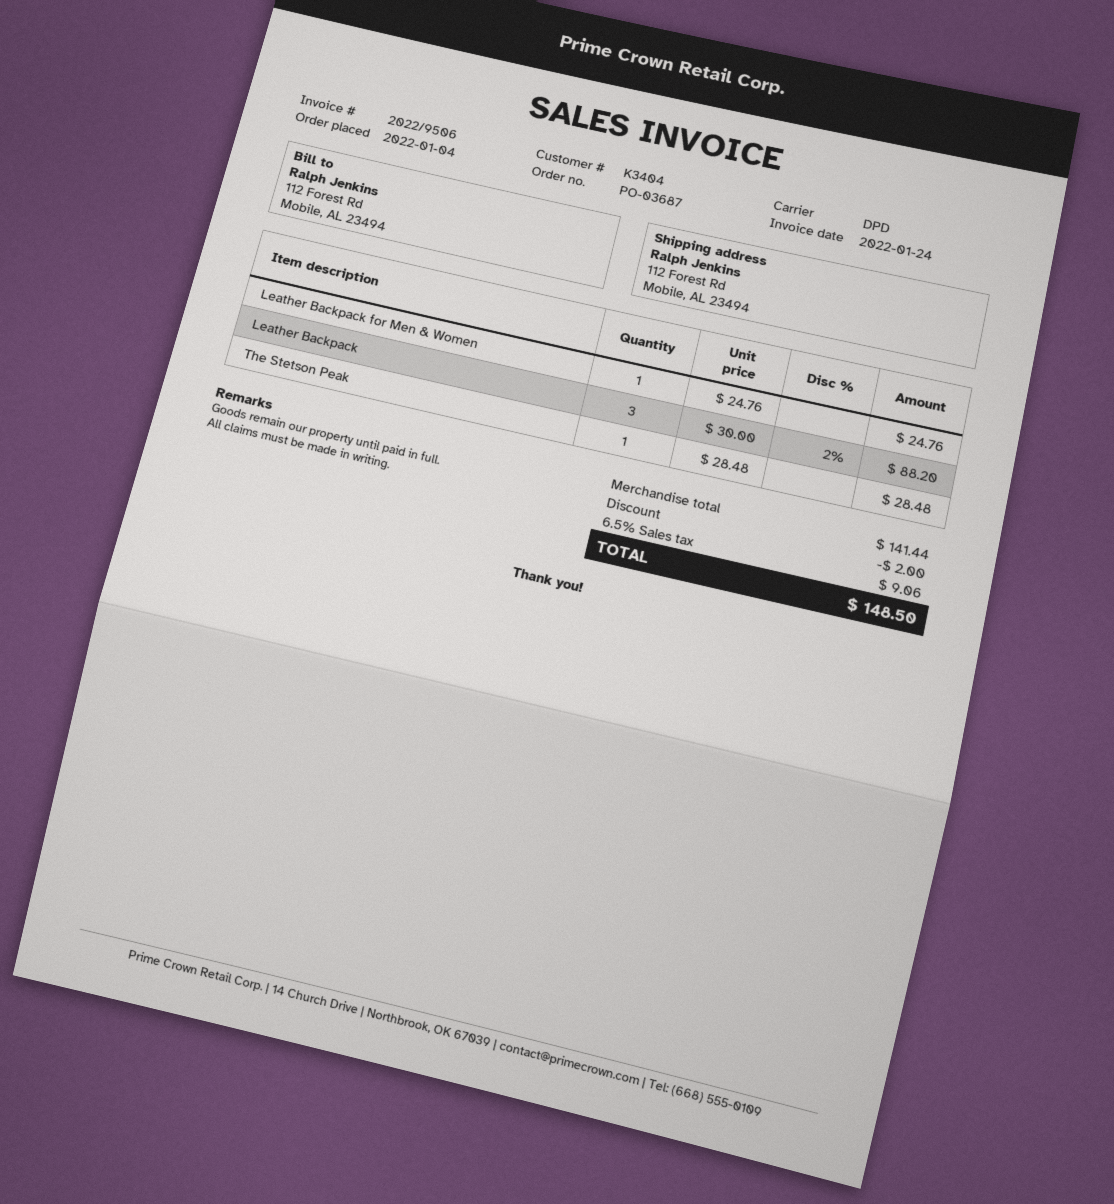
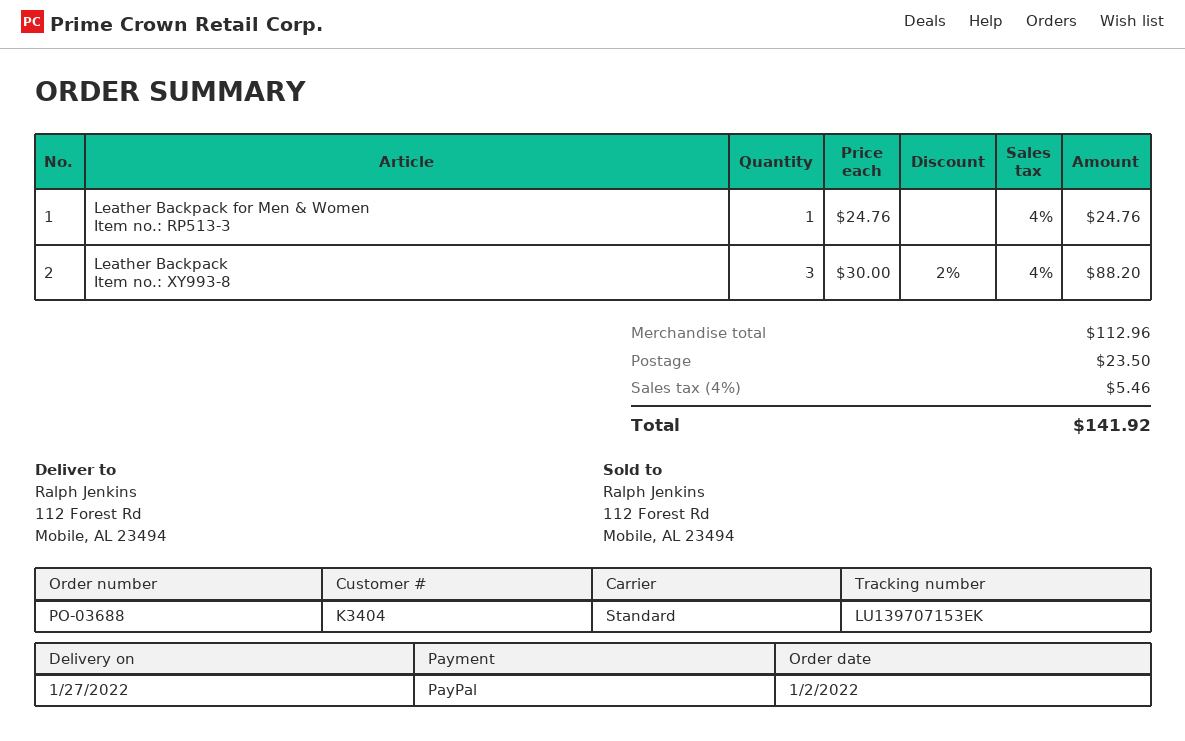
order number: PO-03687 -> PO-03688
order date: 2022-01-04 -> 2022-01-02
shipping method: DPD -> standard
The Stetson Peak: 1 x 28.48 = 28.48 -> none
subtotal: 141.44 -> 112.96
discount: 2.00 -> none
shipping: none -> 23.50
tax: 6.5% = 9.06 -> 4% = 5.46
total: 148.50 -> 141.92

